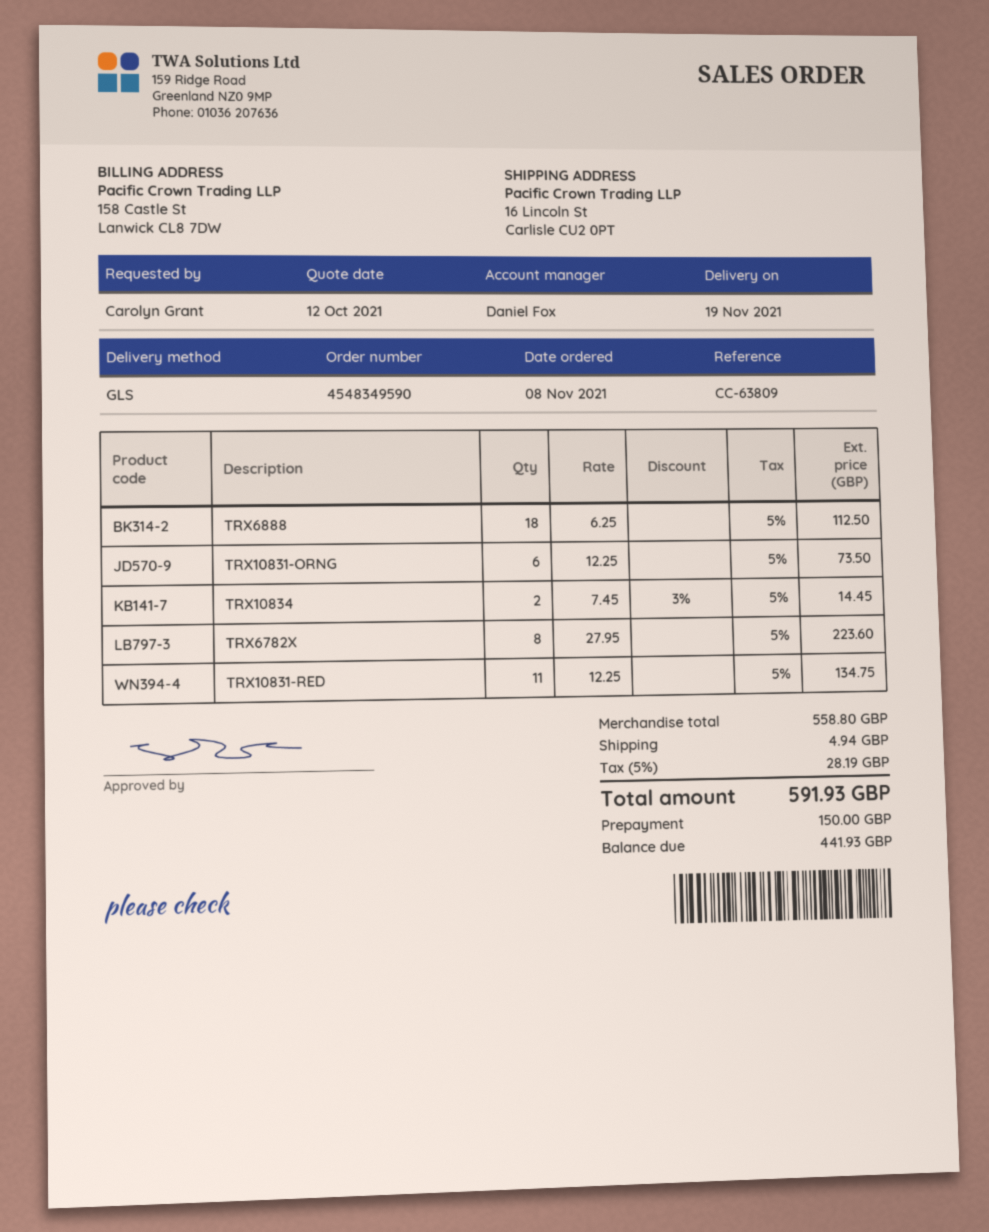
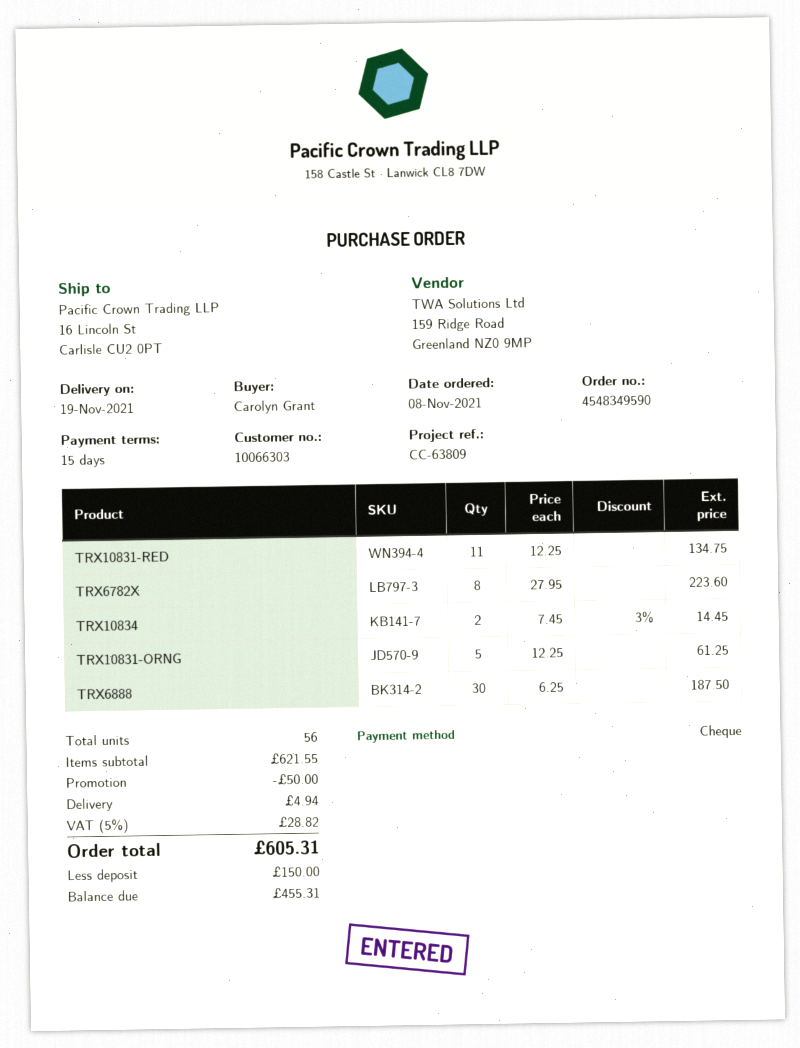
TRX6888: 18 x 6.25 = 112.50 -> 30 x 6.25 = 187.50
TRX10831-ORNG: 6 x 12.25 = 73.50 -> 5 x 12.25 = 61.25
subtotal: 558.80 -> 621.55
discount: none -> 50.00
tax: 5% = 28.19 -> 5% = 28.82
total: 591.93 -> 605.31
balance: 441.93 -> 455.31

